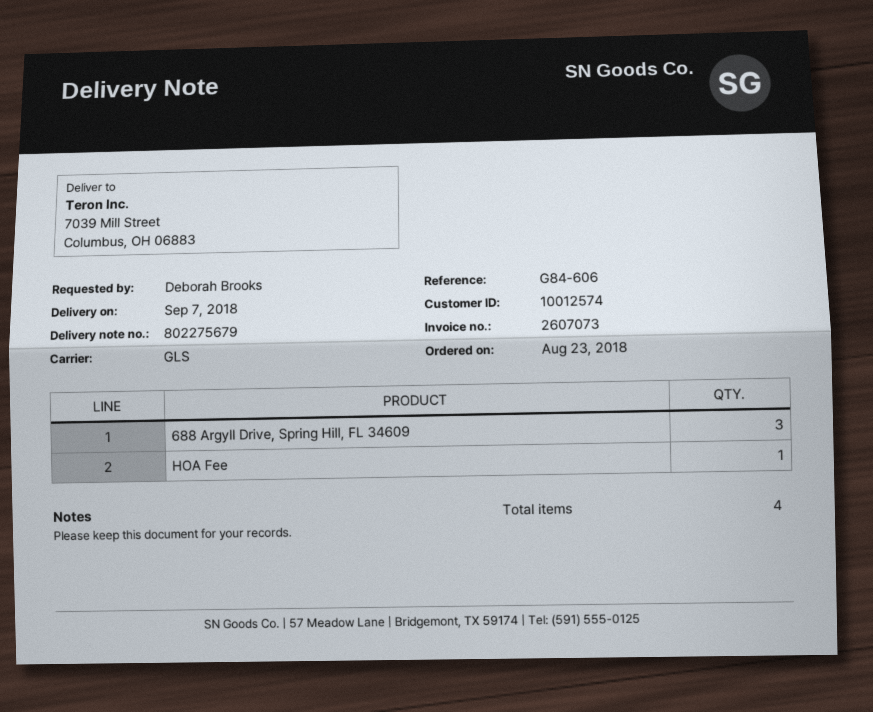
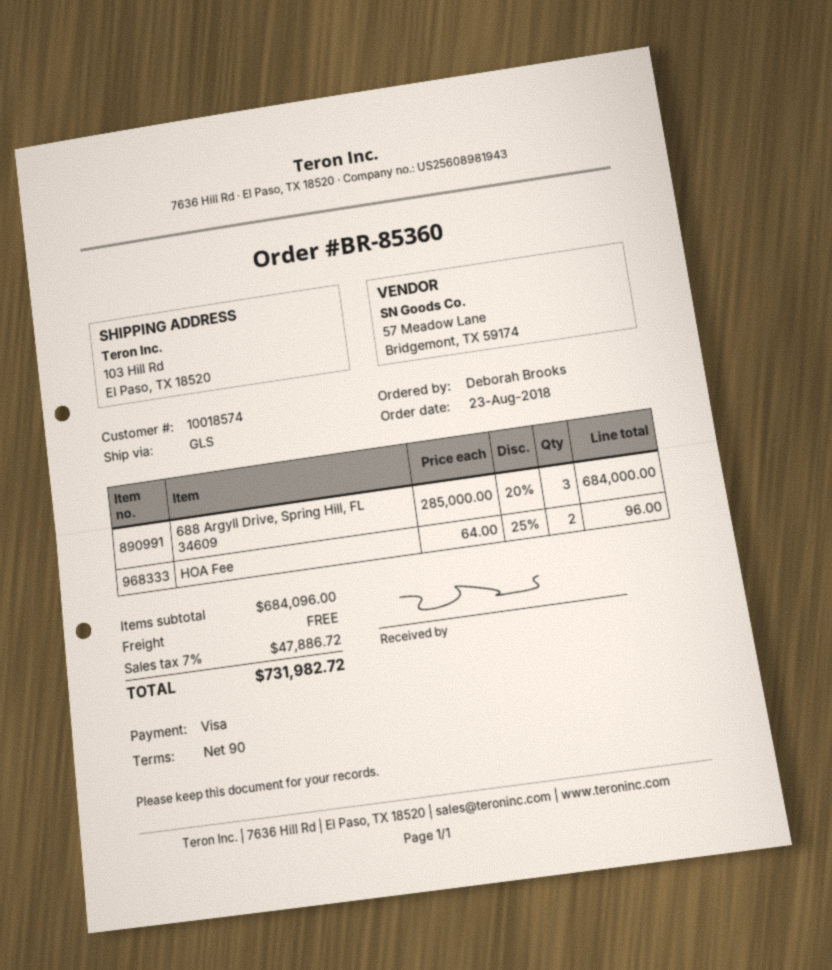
customer number: 10012574 -> 10018574
ship to: 7039 Mill Street, Columbus, OH 06883 -> 103 Hill Rd, El Paso, TX 18520
HOA Fee: 1 -> 2

